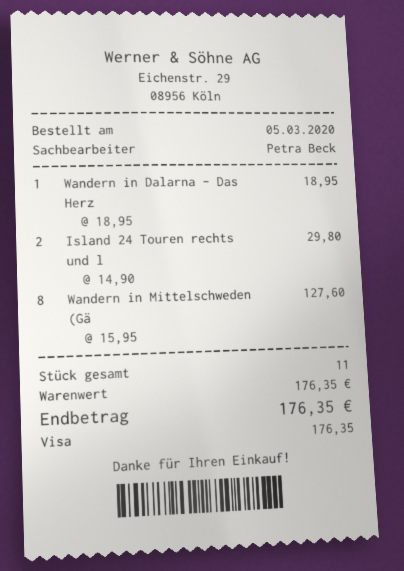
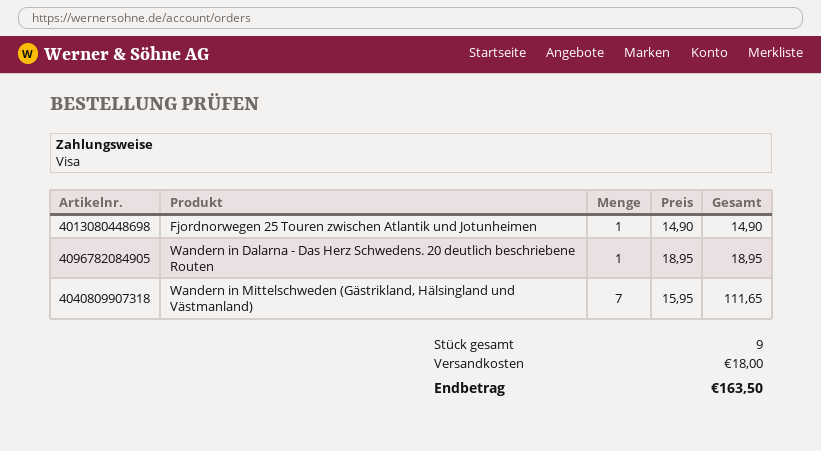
Island 24 Touren rechts und l: 2 x 14.90 = 29.80 -> none
Wandern in Mittelschweden (Gä: 8 x 15.95 = 127.60 -> 7 x 15.95 = 111.65
Fjordnorwegen 25 Touren zwischen Atlantik und Jotunheimen: none -> 1 x 14.90 = 14.90
total quantity: 11 -> 9
shipping: none -> 18.00
total: 176.35 -> 163.50

